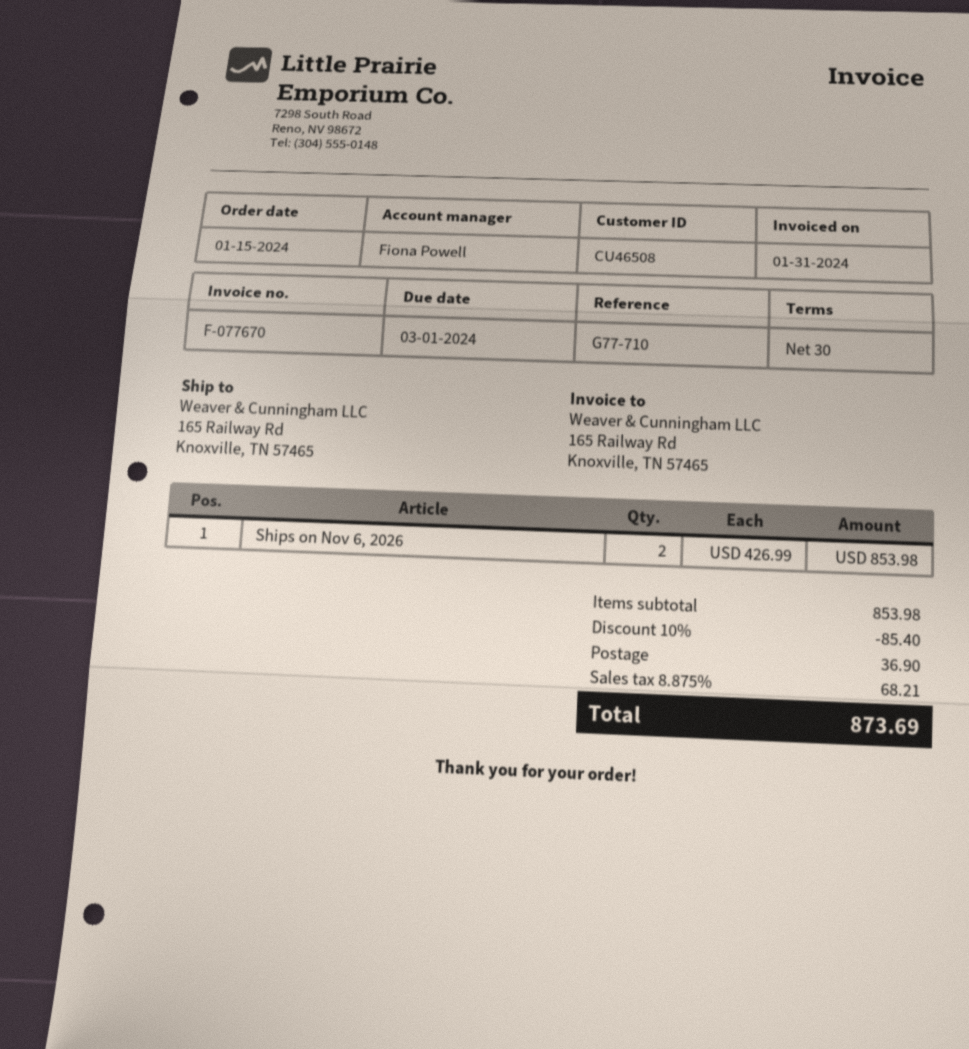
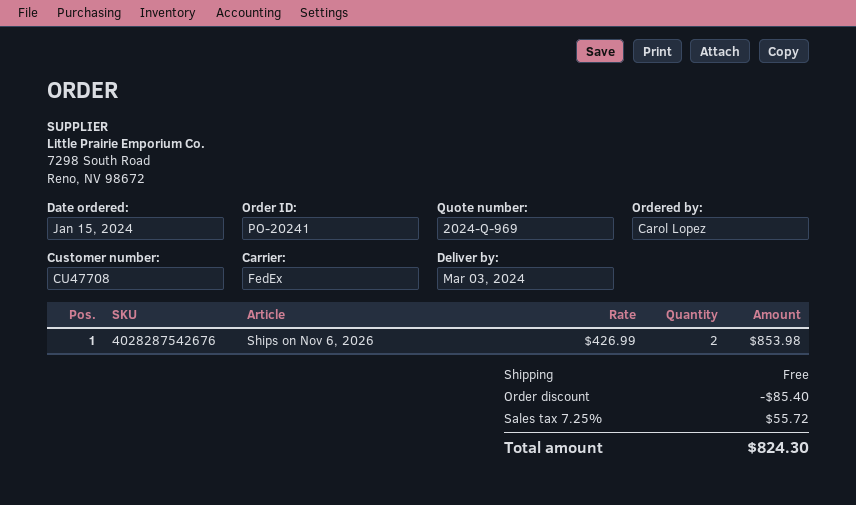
customer number: CU46508 -> CU47708
shipping: 36.90 -> 0.00
tax: 8.875% = 68.21 -> 7.25% = 55.72
total: 873.69 -> 824.30

